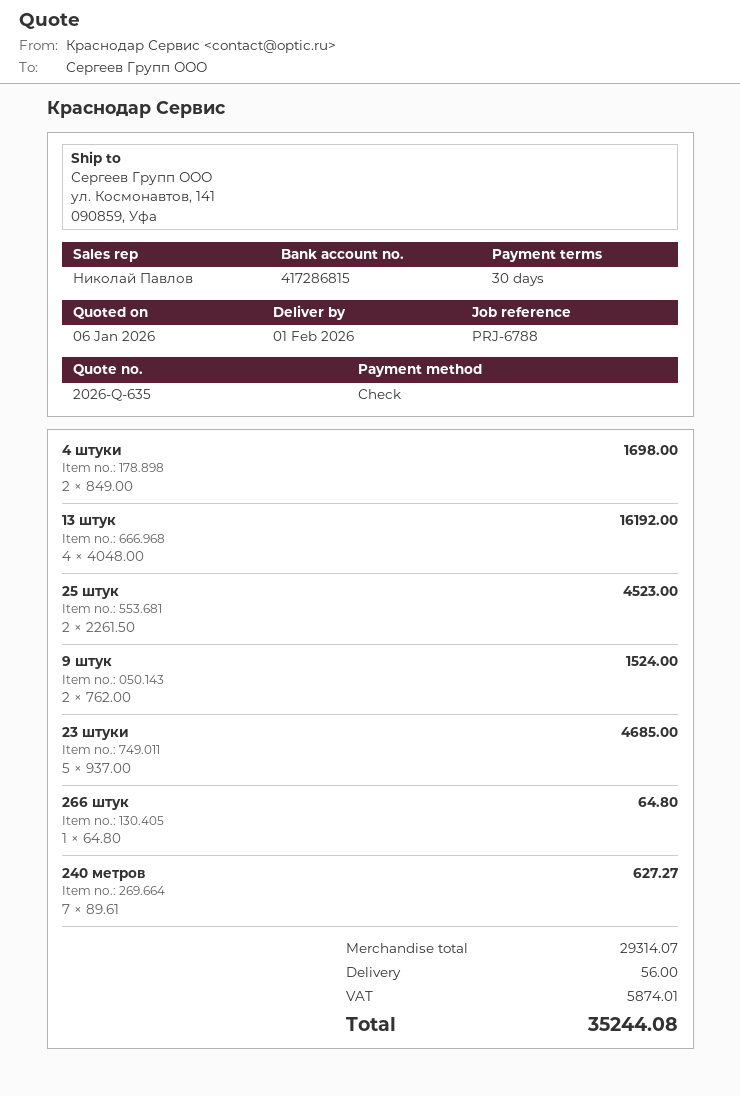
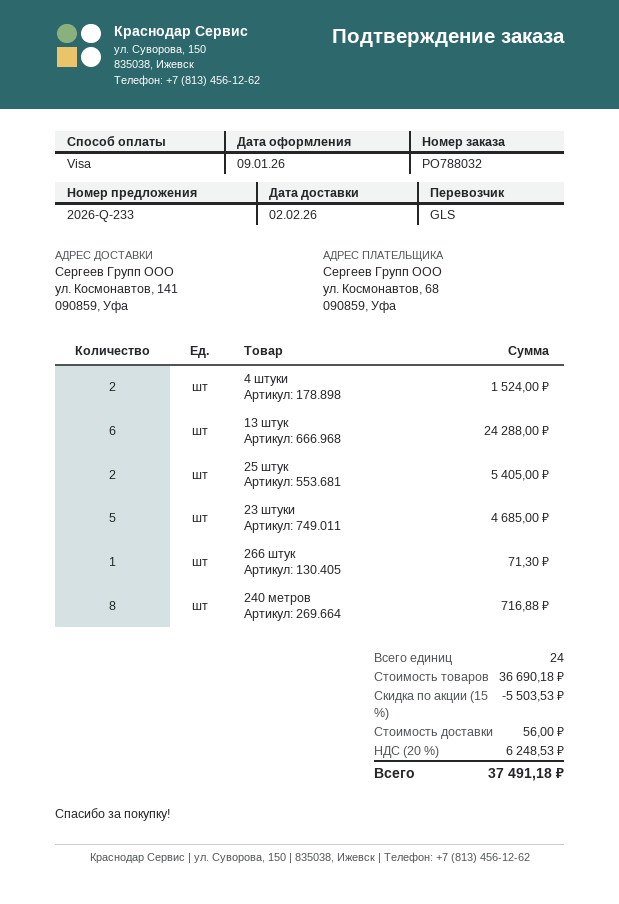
quote number: 2026-Q-635 -> 2026-Q-233
delivery date: 2026-02-01 -> 2026-02-02
payment method: cheque -> Visa
4 штуки: 2 for 1698.00 -> 2 for 1524.00
13 штук: 4 for 16192.00 -> 6 for 24288.00
25 штук: 2 for 4523.00 -> 2 for 5405.00
9 штук: 2 for 1524.00 -> none
266 штук: 1 for 64.80 -> 1 for 71.30
240 метров: 7 for 627.27 -> 8 for 716.88
subtotal: 29314.07 -> 36690.18
discount: none -> 15% = 5503.53
tax: 5874.01 -> 6248.53
total: 35244.08 -> 37491.18

